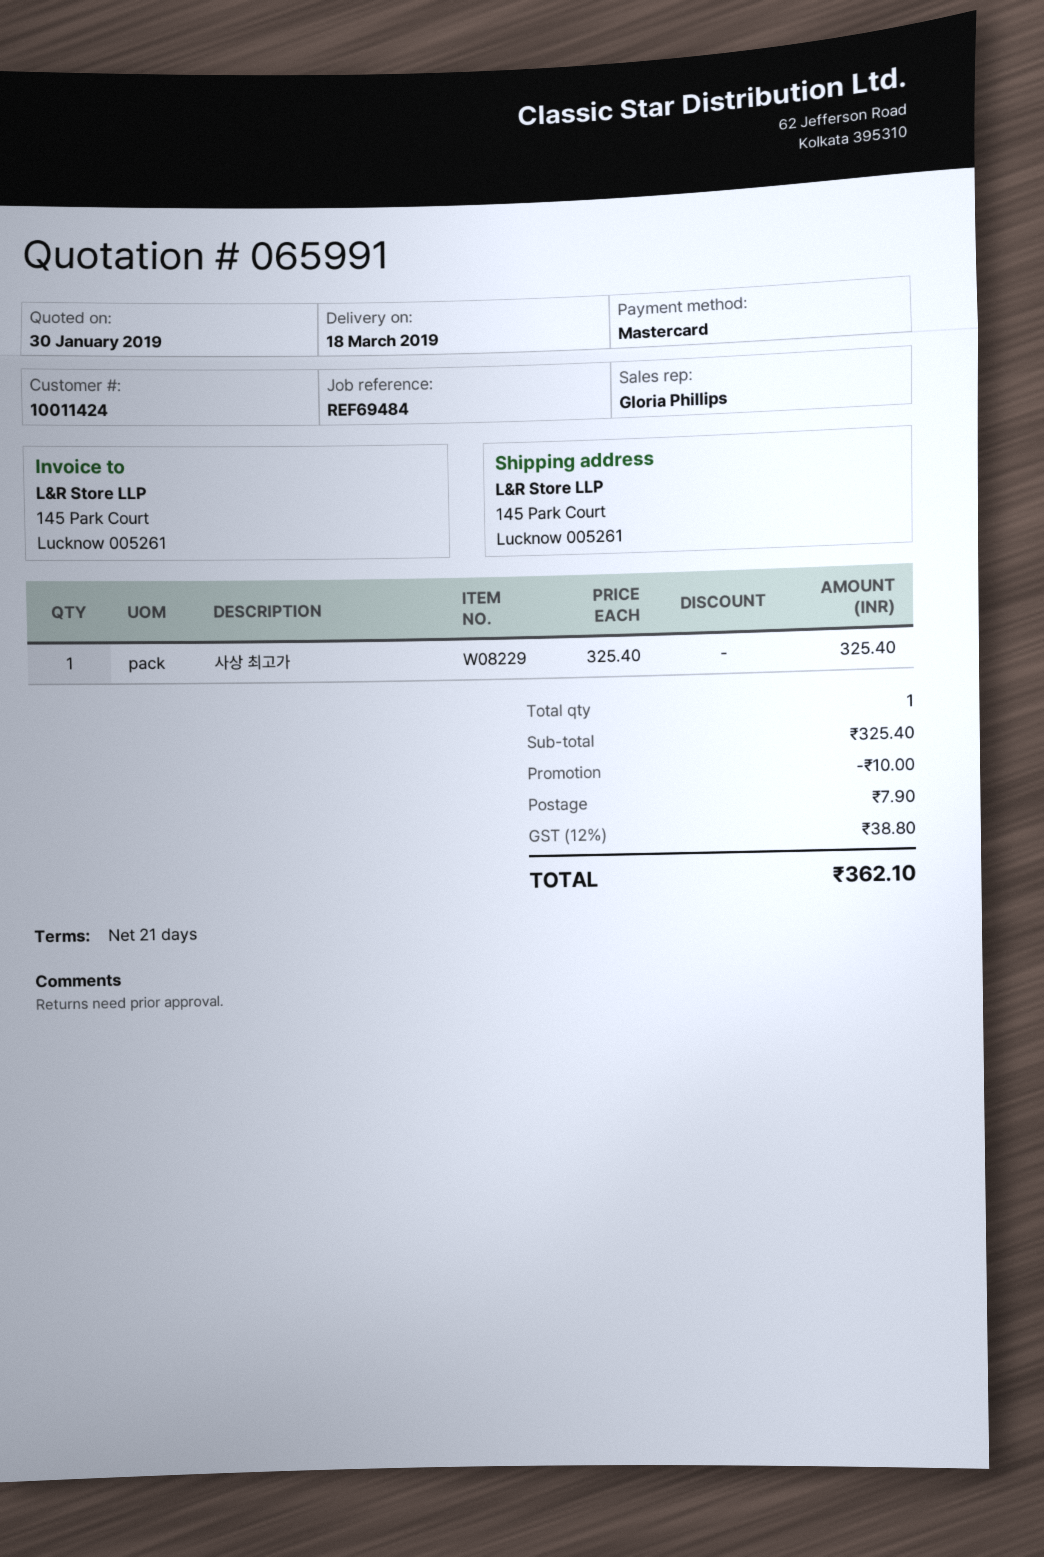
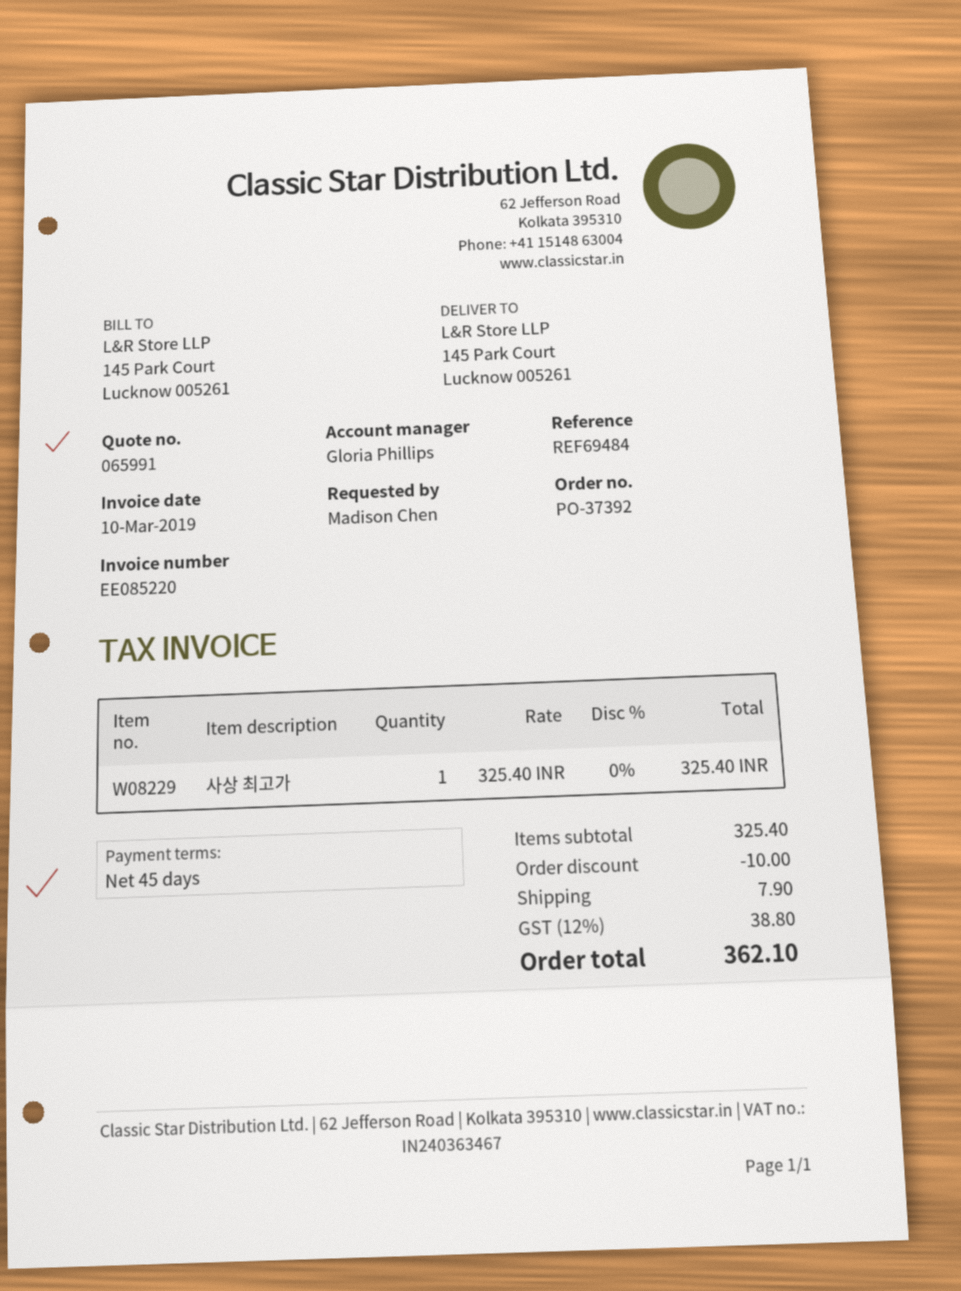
payment terms: 21 days -> 45 days

